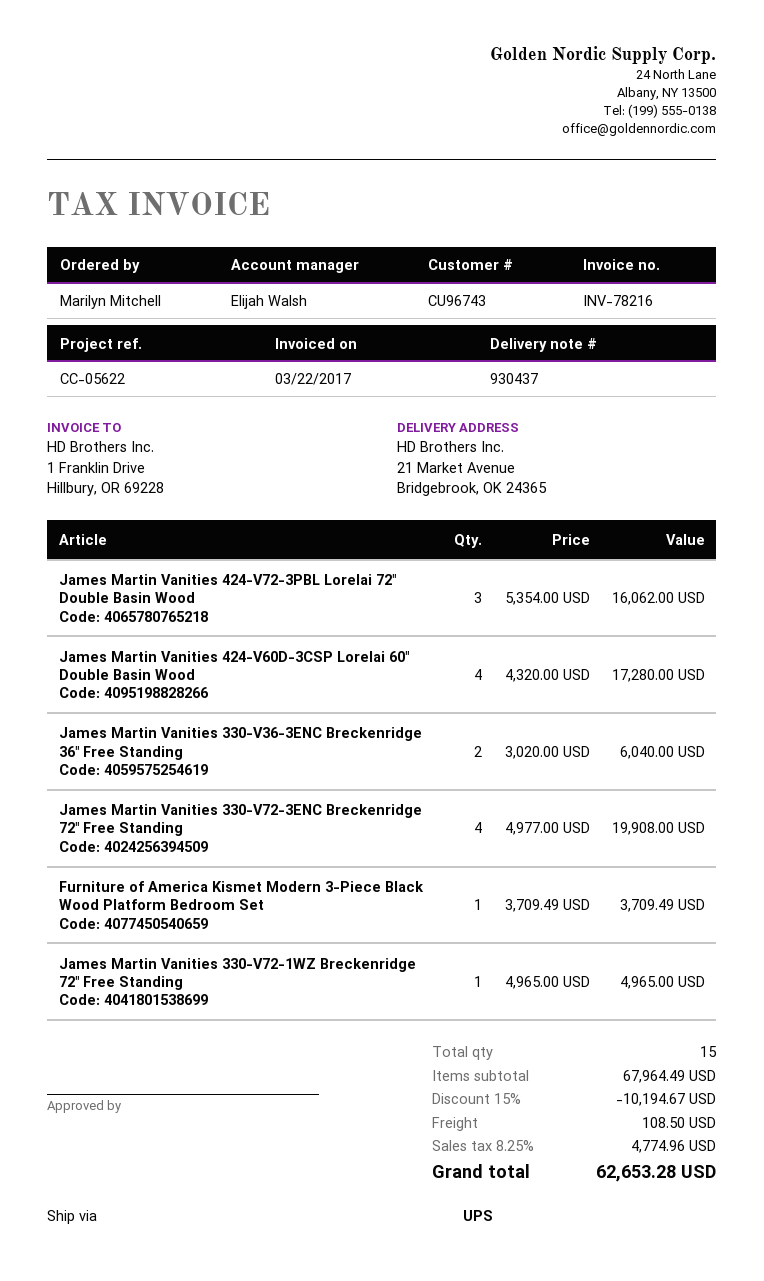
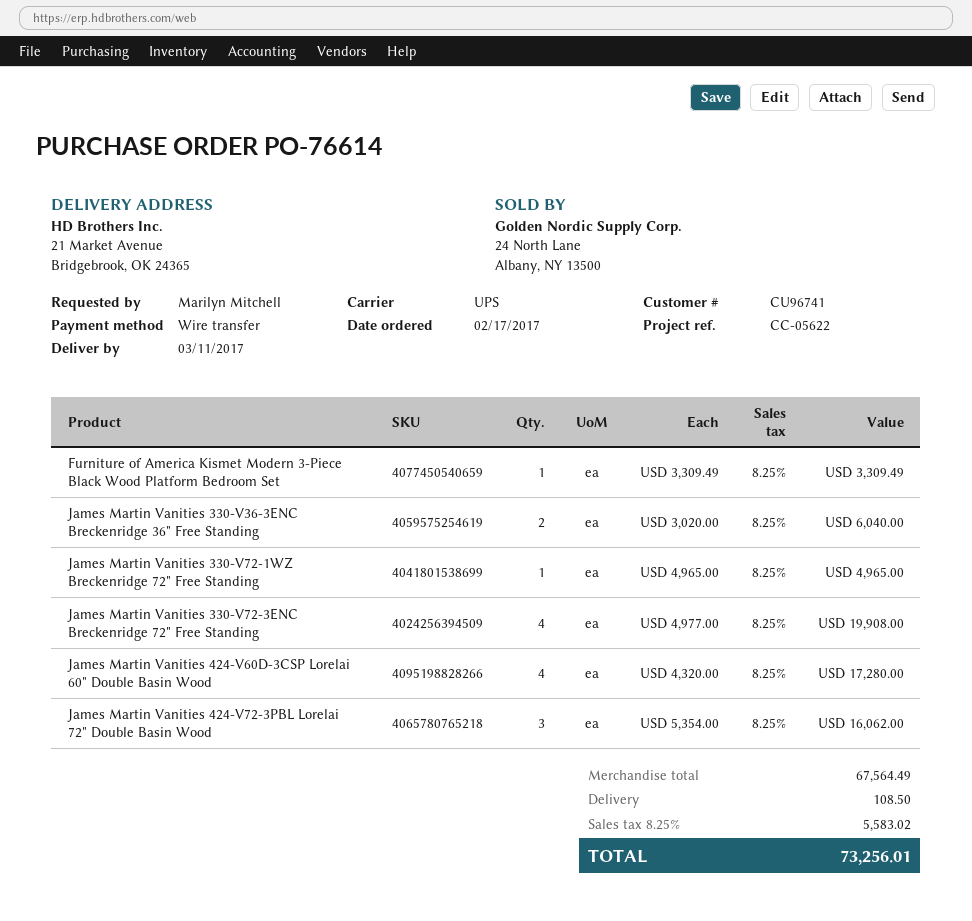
customer number: CU96743 -> CU96741
Furniture of America Kismet Modern 3-Piece Black Wood Platform Bedroom Set: 1 x 3709.49 = 3709.49 -> 1 x 3309.49 = 3309.49
subtotal: 67964.49 -> 67564.49
discount: 15% = 10194.67 -> none
tax: 8.25% = 4774.96 -> 8.25% = 5583.02
total: 62653.28 -> 73256.01

